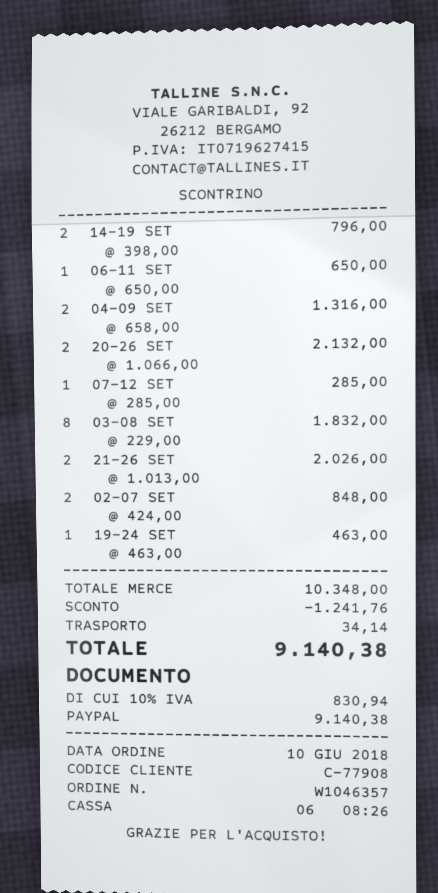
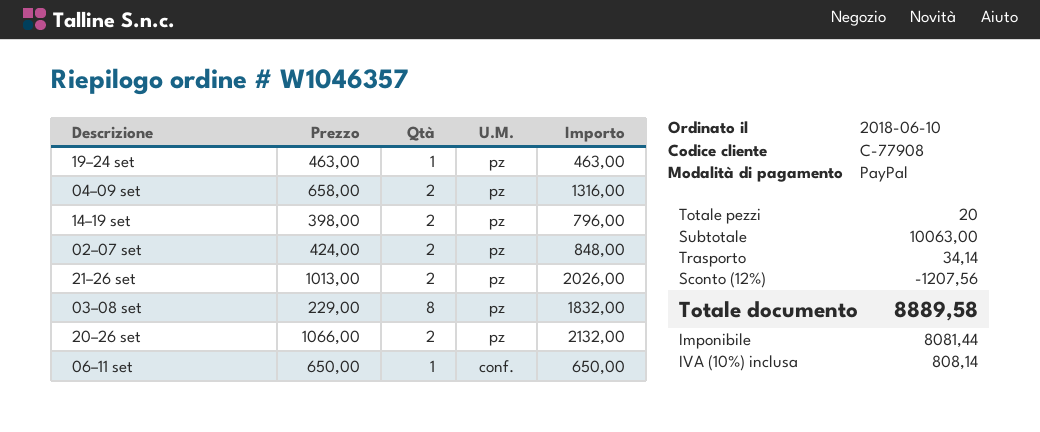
07–12 SET: 1 x 285.00 = 285.00 -> none
subtotal: 10348.00 -> 10063.00
discount: 1241.76 -> 1207.56
tax: 10% = 830.94 -> 10% = 808.14
total: 9140.38 -> 8889.58

